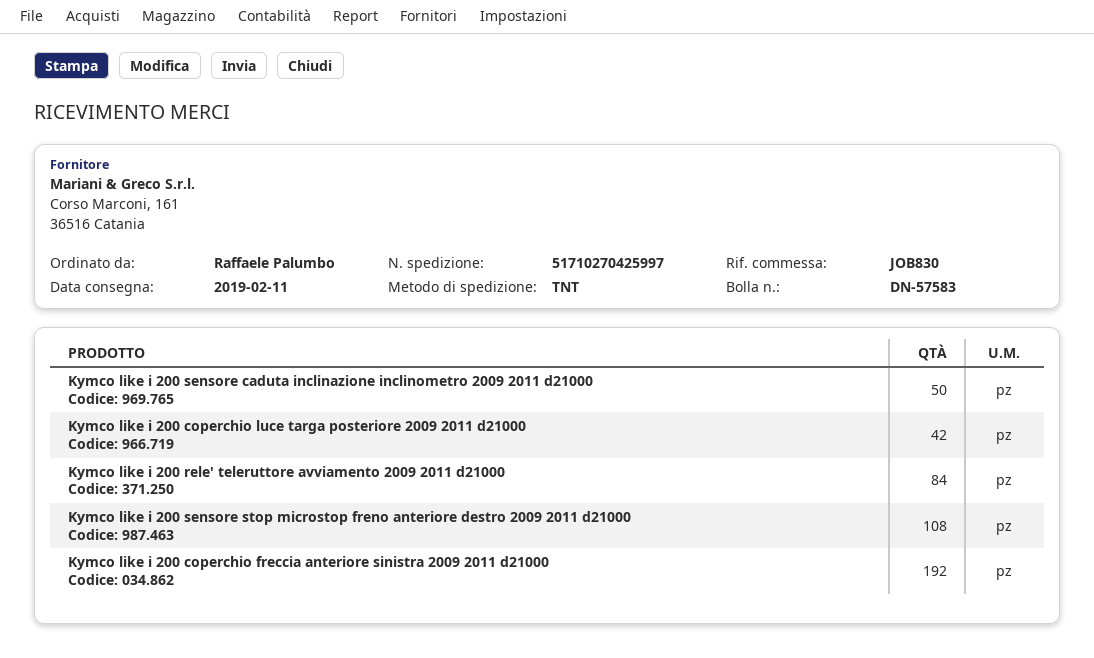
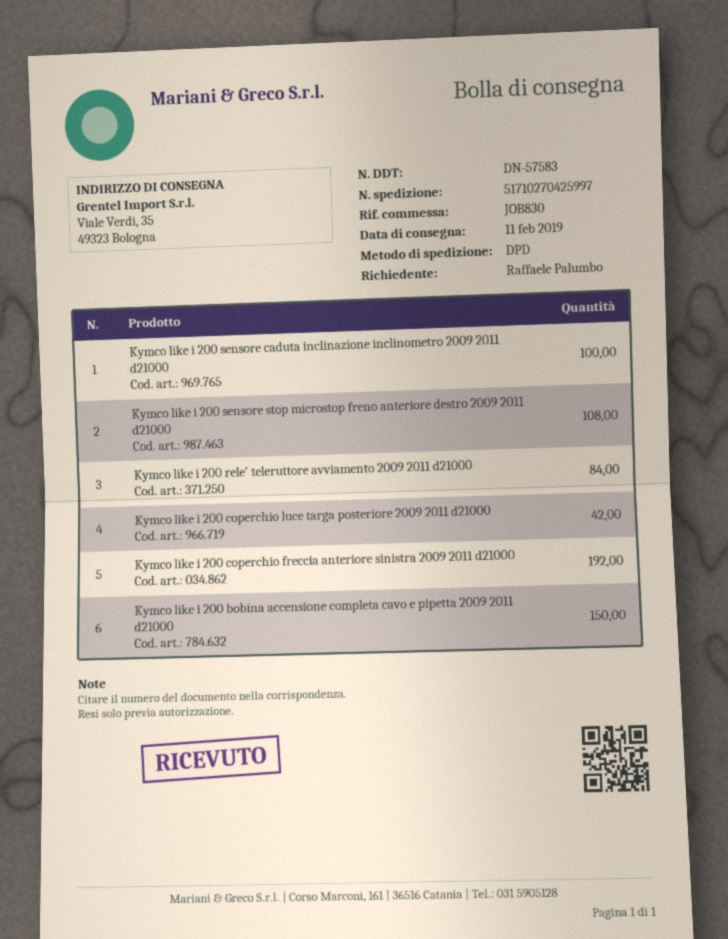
shipping method: TNT -> DPD
Kymco like i 200 sensore caduta inclinazione inclinometro 2009 2011 d21000: 50 -> 100
Kymco like i 200 bobina accensione completa cavo e pipetta 2009 2011 d21000: none -> 150

